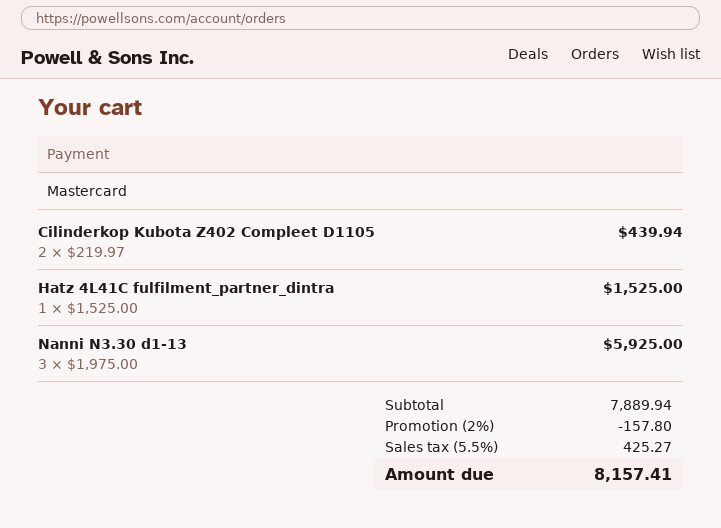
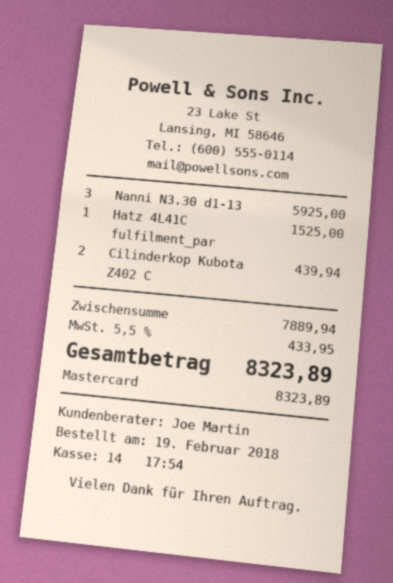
discount: 2% = 157.80 -> none
tax: 5.5% = 425.27 -> 5.5% = 433.95
total: 8157.41 -> 8323.89

